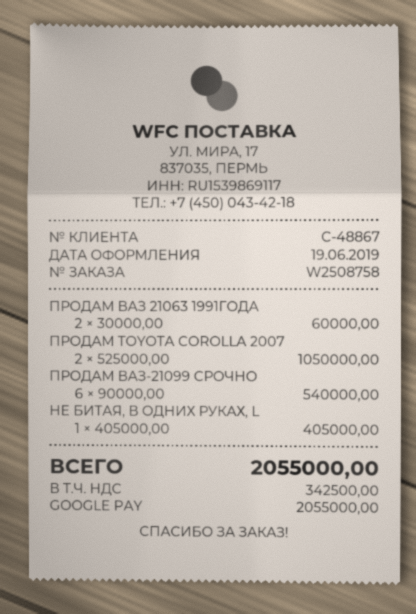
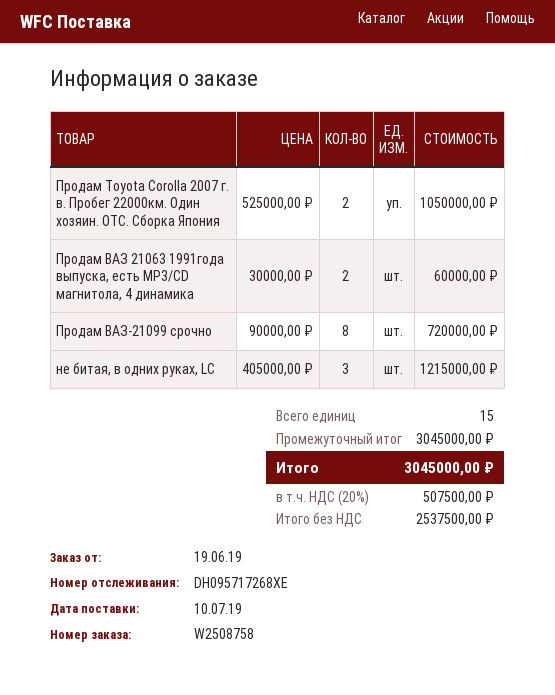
ПРОДАМ ВАЗ-21099 СРОЧНО: 6 x 90000.00 = 540000.00 -> 8 x 90000.00 = 720000.00
НЕ БИТАЯ, В ОДНИХ РУКАХ, L: 1 x 405000.00 = 405000.00 -> 3 x 405000.00 = 1215000.00
tax: 342500.00 -> 507500.00
total: 2055000.00 -> 3045000.00

